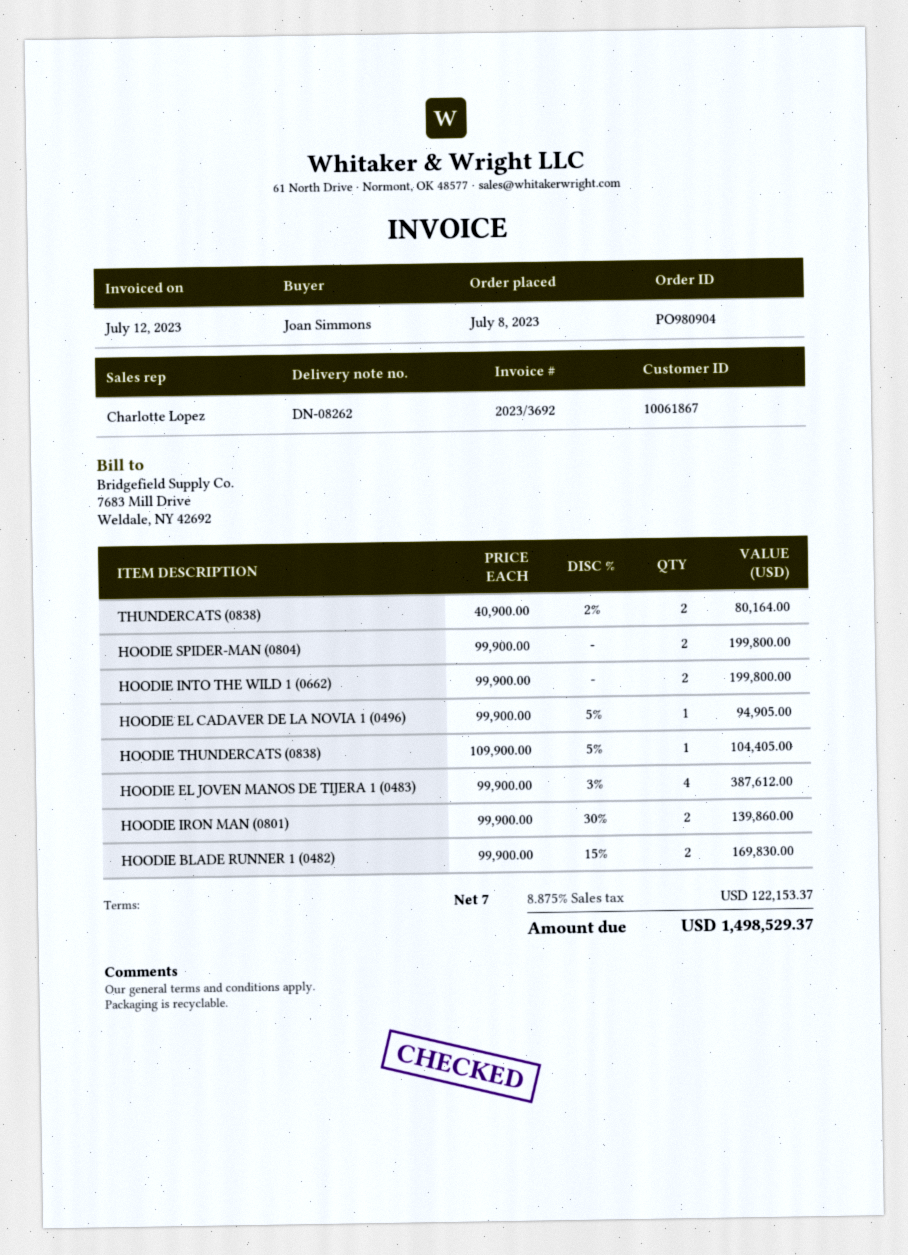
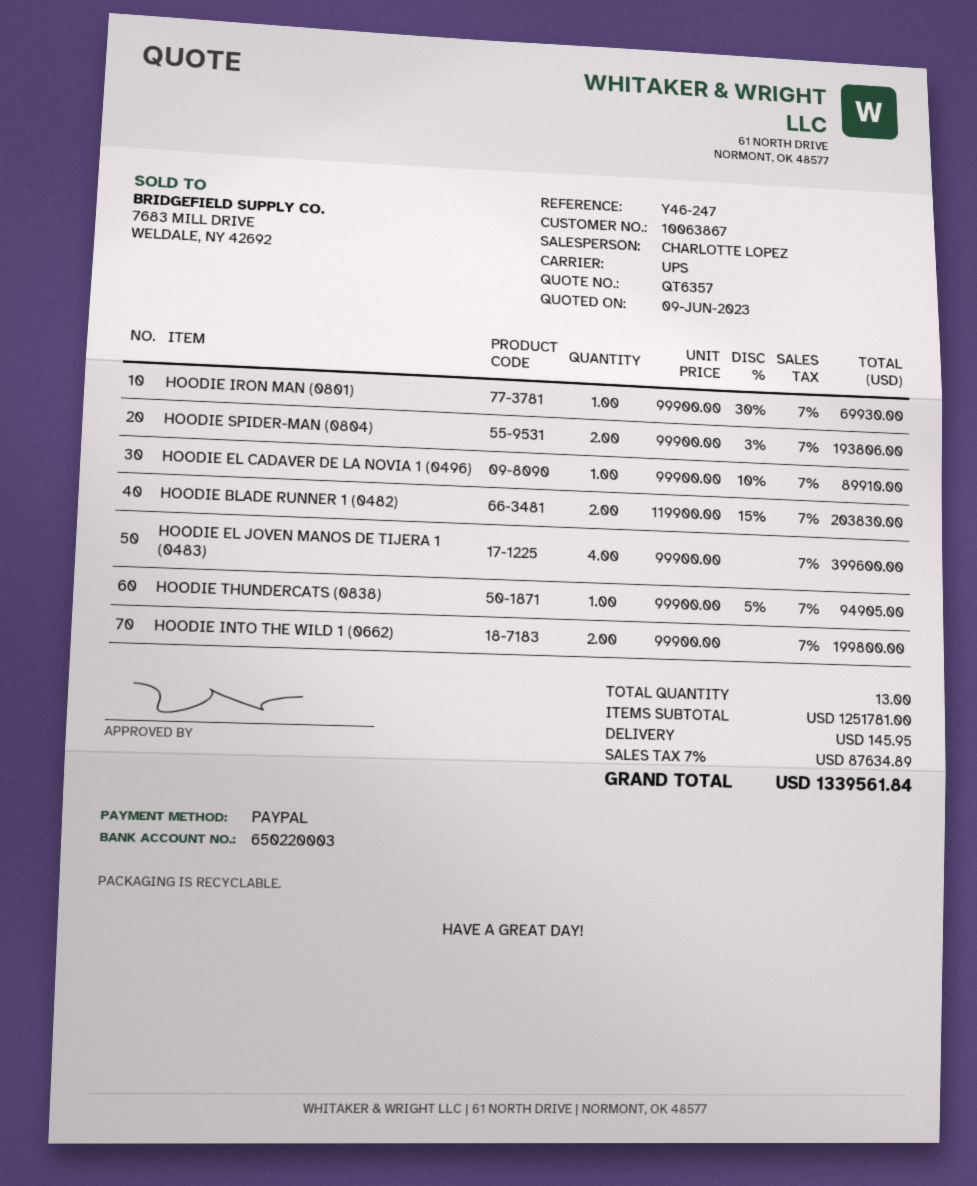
customer number: 10061867 -> 10063867
THUNDERCATS (0838): 2 x 40900.00 - 2% = 80164.00 -> none
HOODIE SPIDER-MAN (0804): 2 x 99900.00 = 199800.00 -> 2 x 99900.00 - 3% = 193806.00
HOODIE EL CADAVER DE LA NOVIA 1 (0496): 1 x 99900.00 - 5% = 94905.00 -> 1 x 99900.00 - 10% = 89910.00
HOODIE THUNDERCATS (0838): 1 x 109900.00 - 5% = 104405.00 -> 1 x 99900.00 - 5% = 94905.00
HOODIE EL JOVEN MANOS DE TIJERA 1 (0483): 4 x 99900.00 - 3% = 387612.00 -> 4 x 99900.00 = 399600.00
HOODIE IRON MAN (0801): 2 x 99900.00 - 30% = 139860.00 -> 1 x 99900.00 - 30% = 69930.00
HOODIE BLADE RUNNER 1 (0482): 2 x 99900.00 - 15% = 169830.00 -> 2 x 119900.00 - 15% = 203830.00
shipping: none -> 145.95
tax: 8.875% = 122153.37 -> 7% = 87634.89
total: 1498529.37 -> 1339561.84

